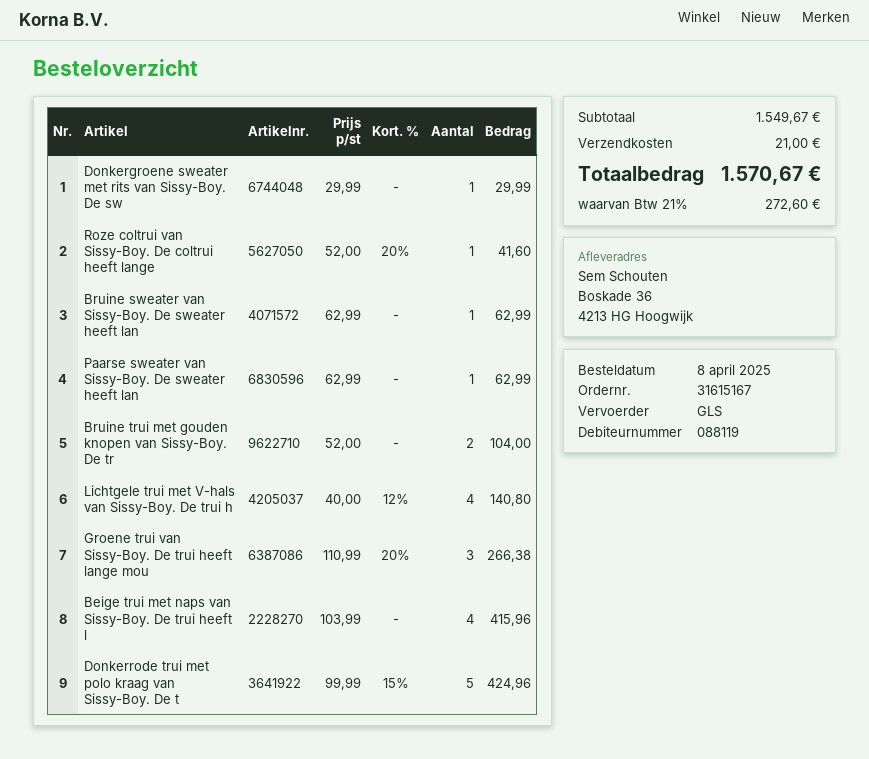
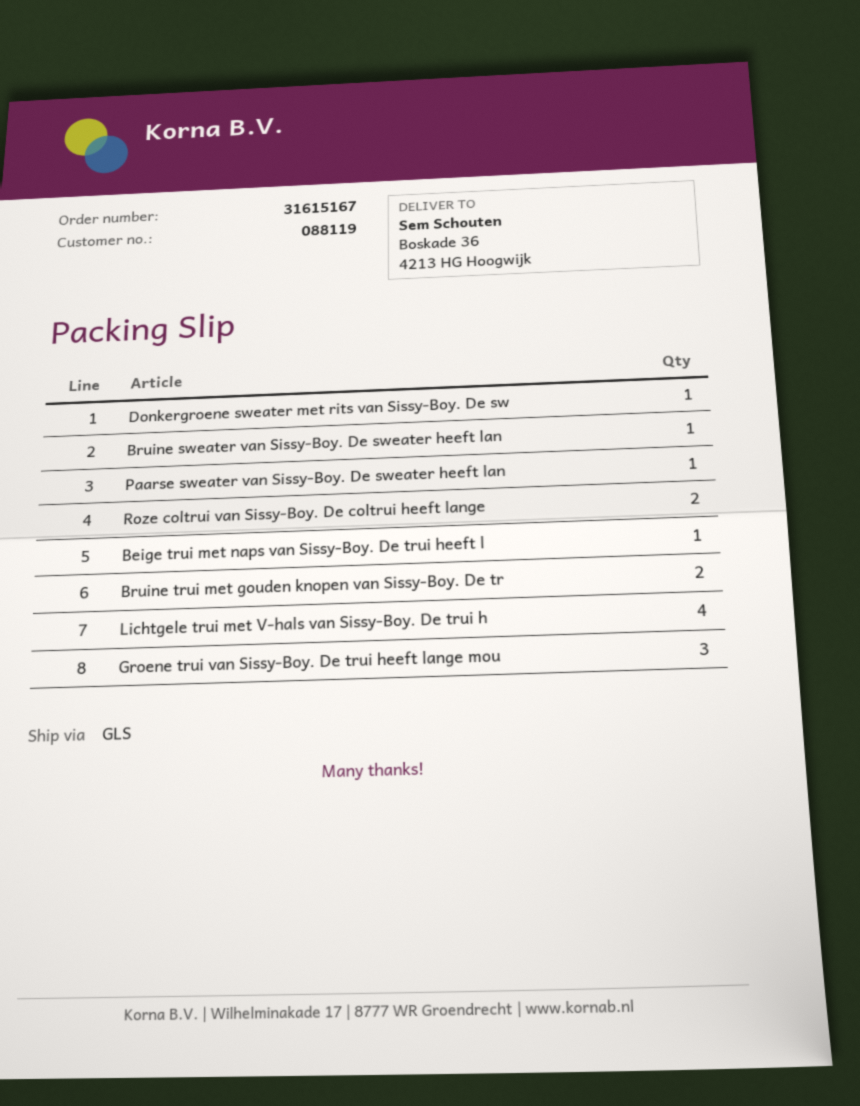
Roze coltrui van Sissy-Boy. De coltrui heeft lange: 1 -> 2
Beige trui met naps van Sissy-Boy. De trui heeft l: 4 -> 1
Donkerrode trui met polo kraag van Sissy-Boy. De t: 5 -> none

